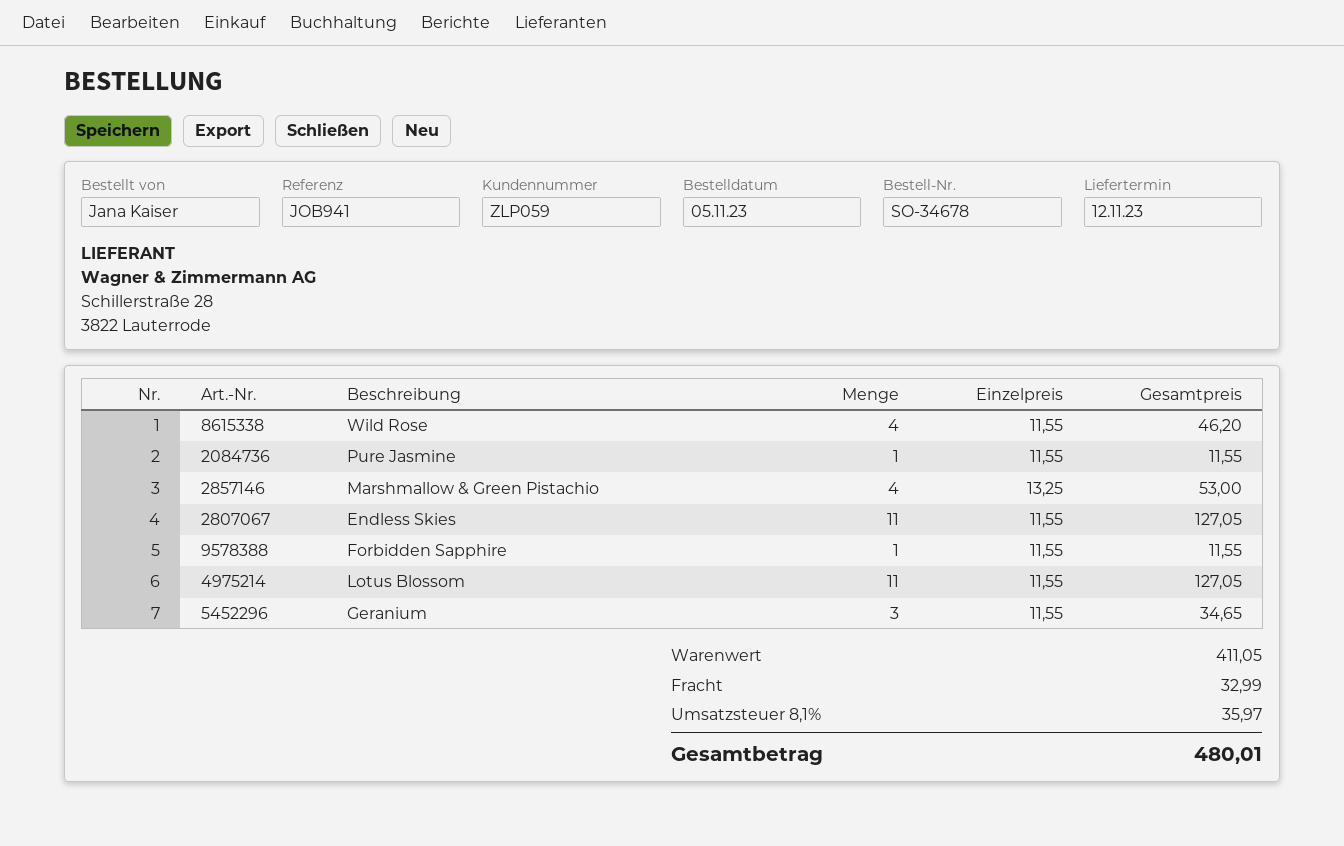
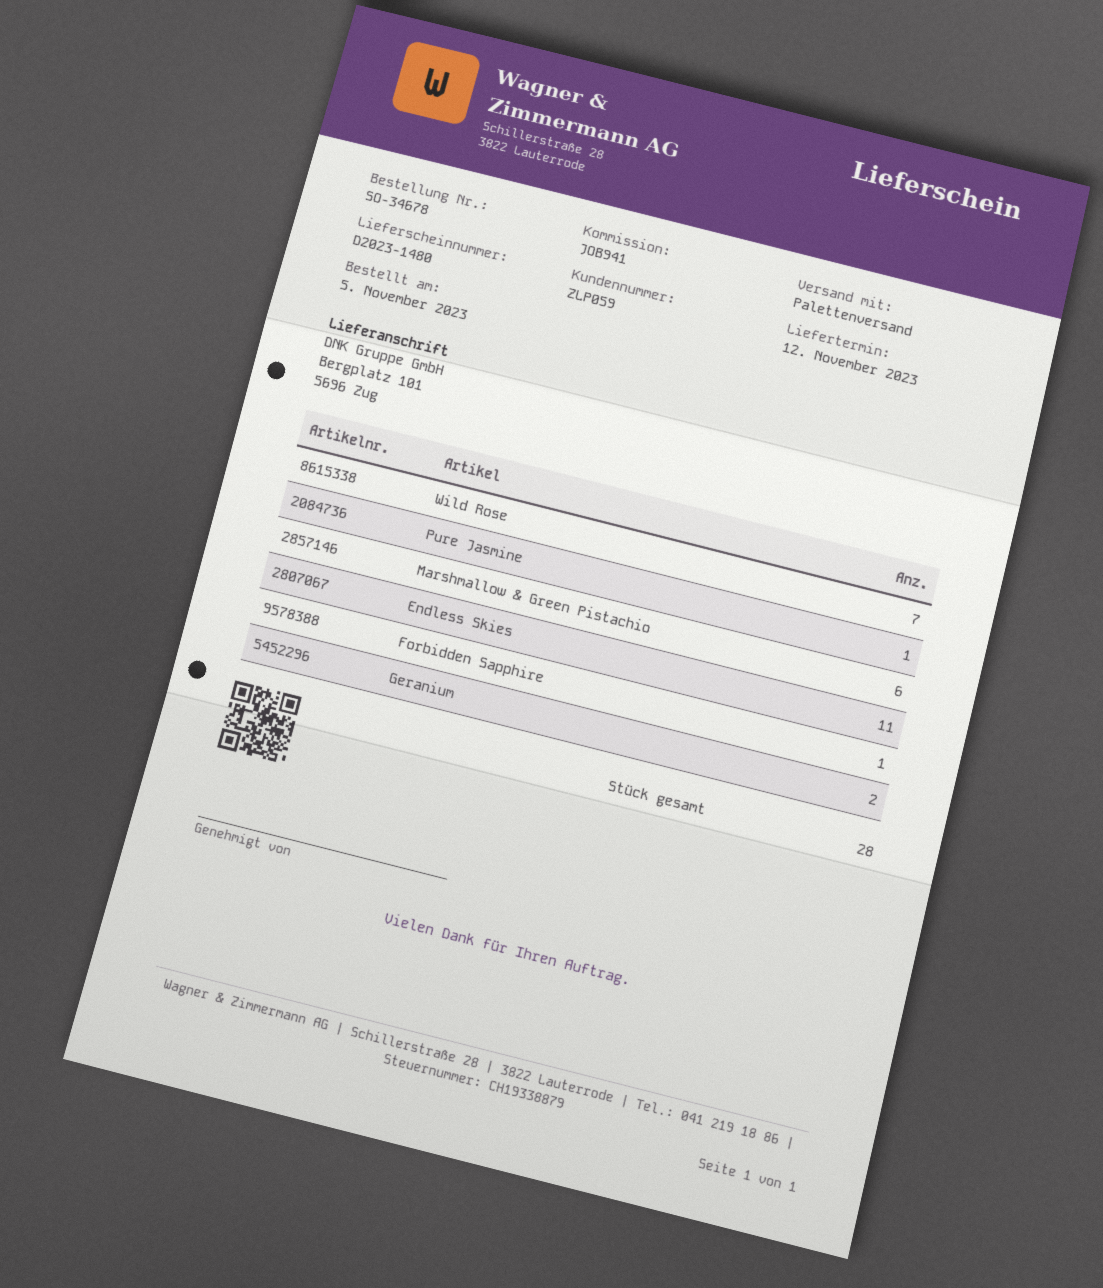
Wild Rose: 4 -> 7
Marshmallow & Green Pistachio: 4 -> 6
Lotus Blossom: 11 -> none
Geranium: 3 -> 2

